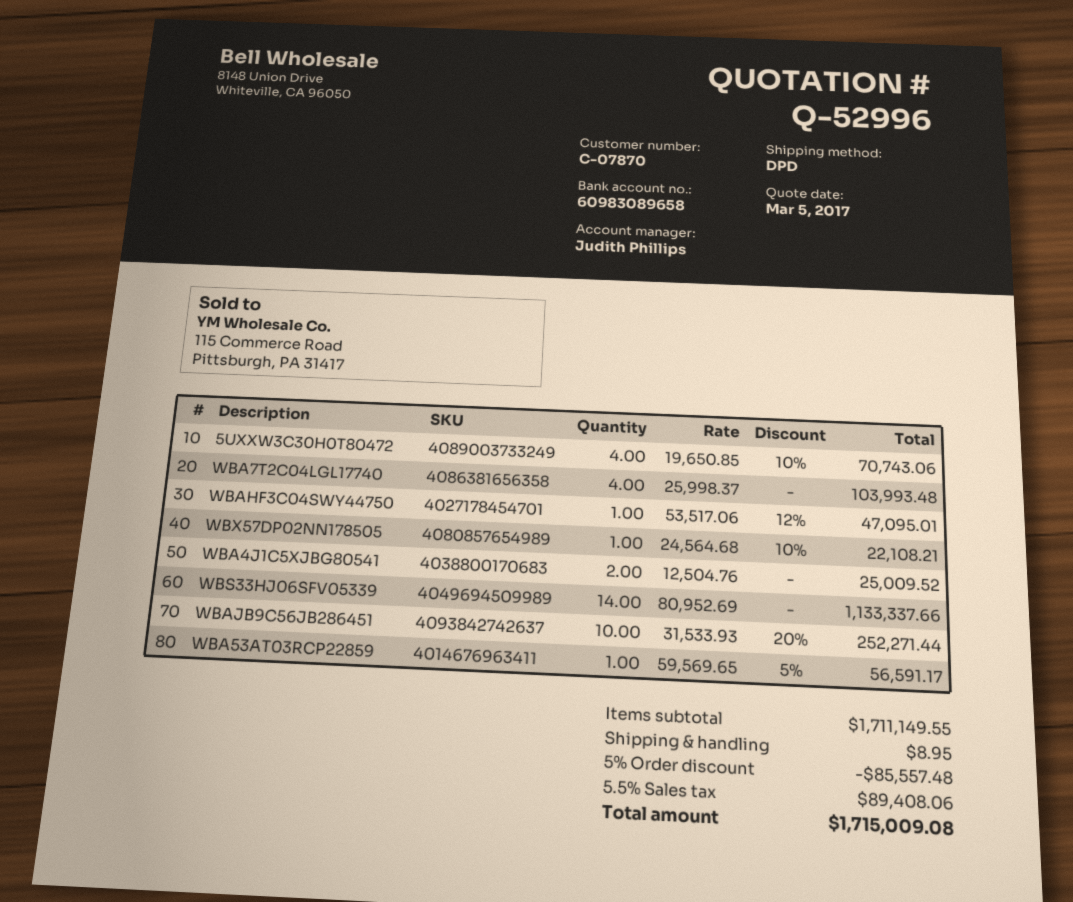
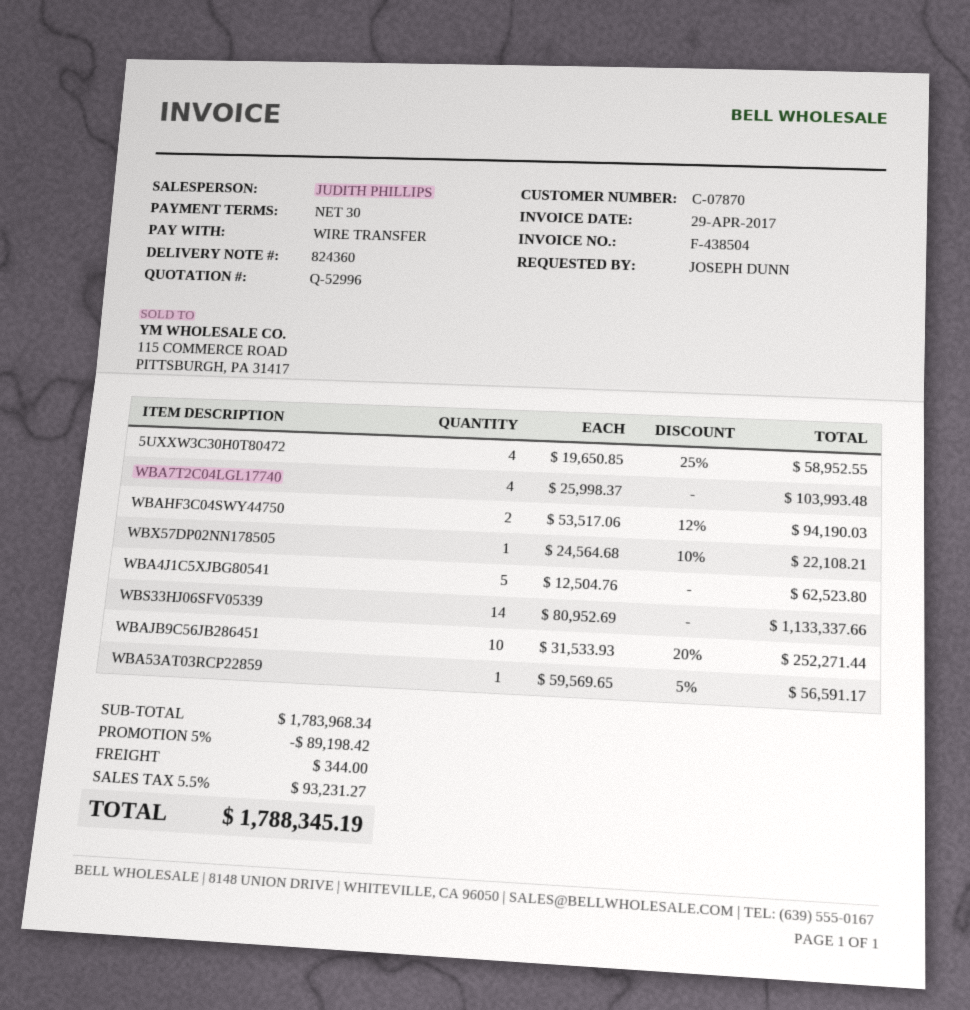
5UXXW3C30H0T80472: 4 x 19650.85 - 10% = 70743.06 -> 4 x 19650.85 - 25% = 58952.55
WBAHF3C04SWY44750: 1 x 53517.06 - 12% = 47095.01 -> 2 x 53517.06 - 12% = 94190.03
WBA4J1C5XJBG80541: 2 x 12504.76 = 25009.52 -> 5 x 12504.76 = 62523.80
subtotal: 1711149.55 -> 1783968.34
discount: 5% = 85557.48 -> 5% = 89198.42
shipping: 8.95 -> 344.00
tax: 5.5% = 89408.06 -> 5.5% = 93231.27
total: 1715009.08 -> 1788345.19

